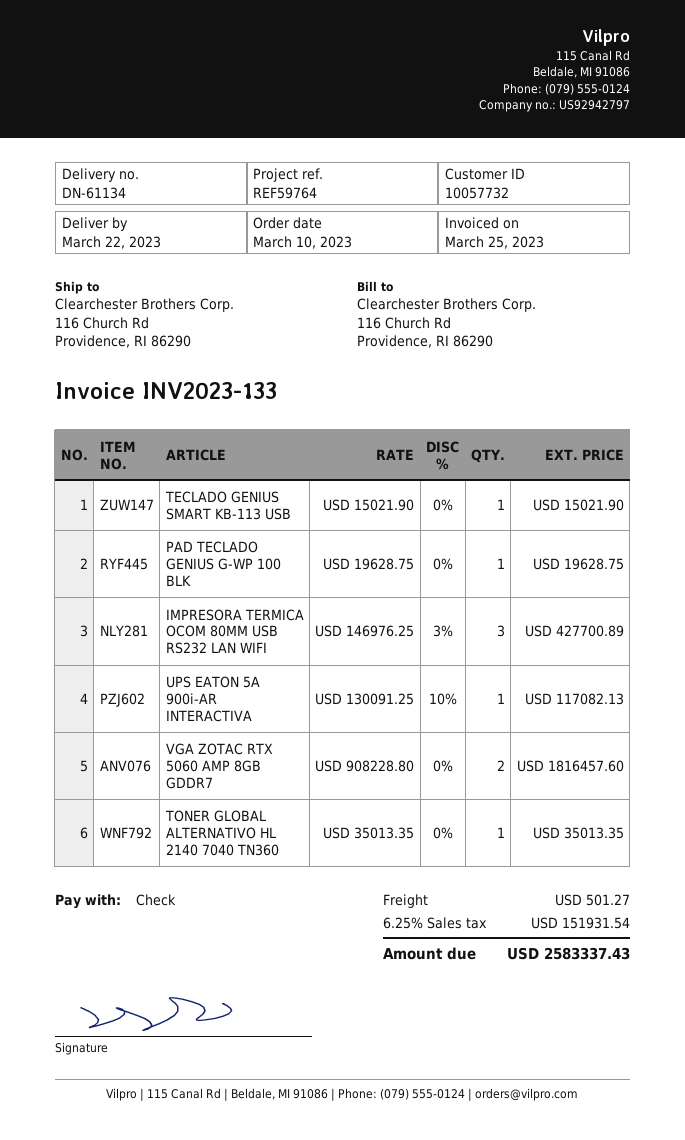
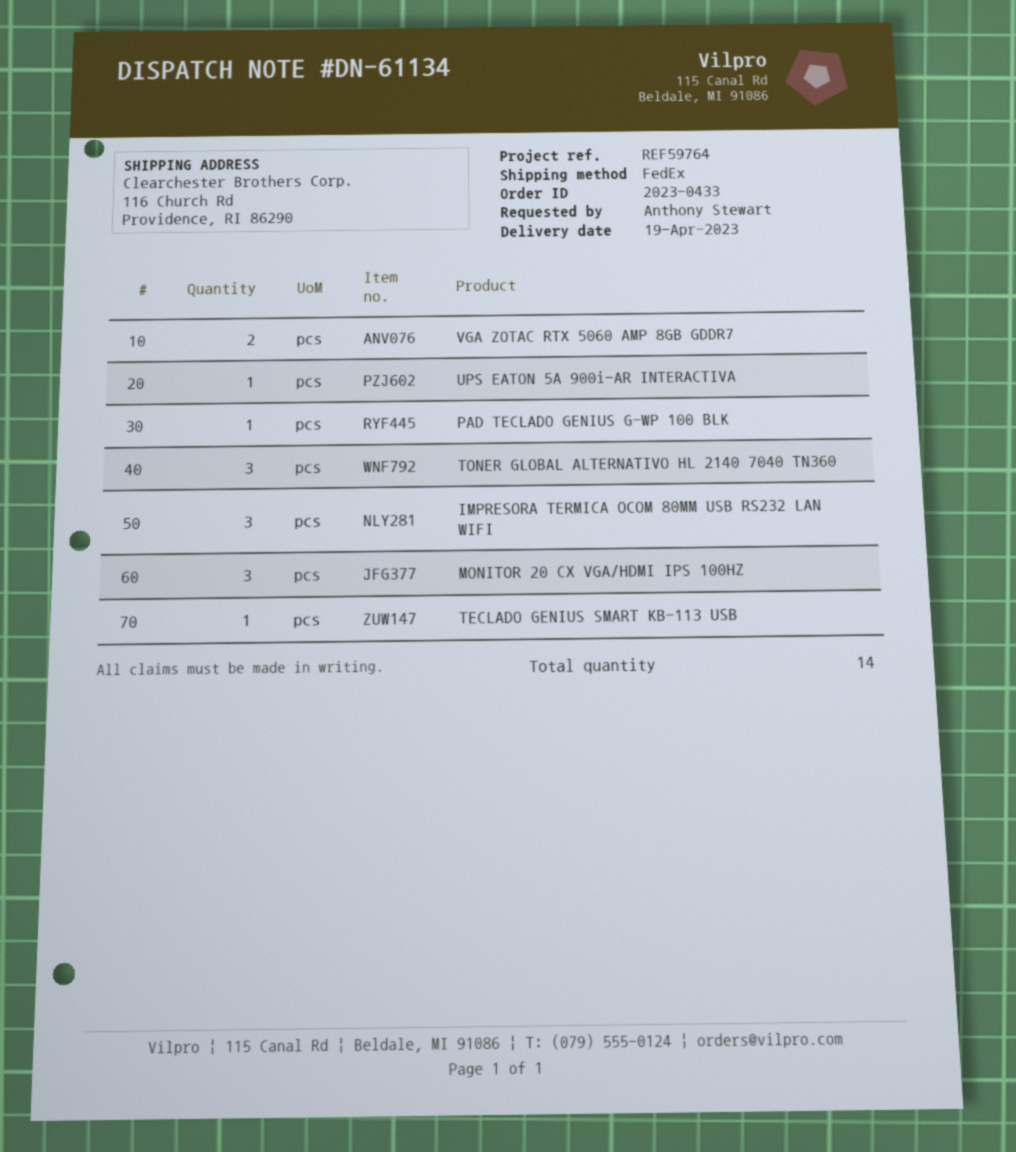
delivery date: 2023-03-22 -> 2023-04-19
TONER GLOBAL ALTERNATIVO HL 2140 7040 TN360: 1 -> 3
MONITOR 20 CX VGA/HDMI IPS 100HZ: none -> 3

